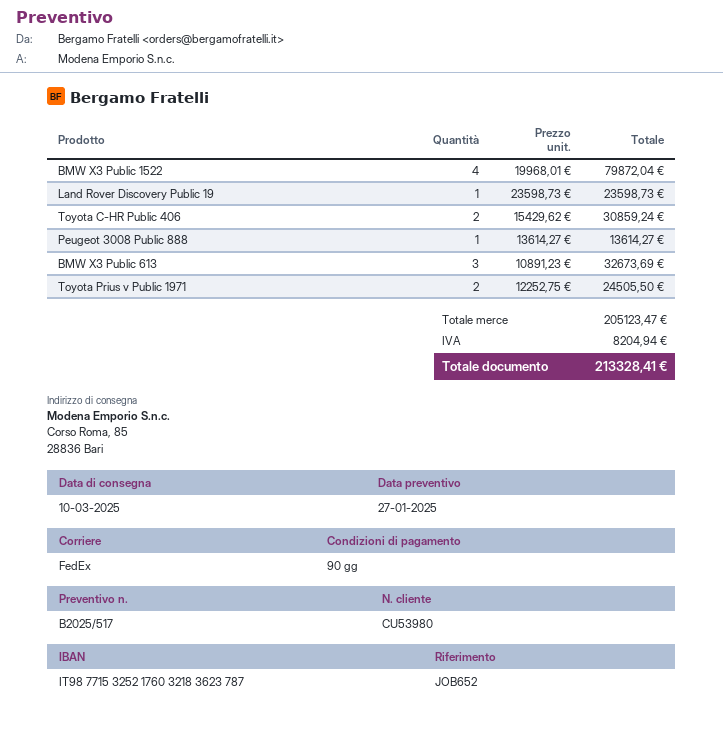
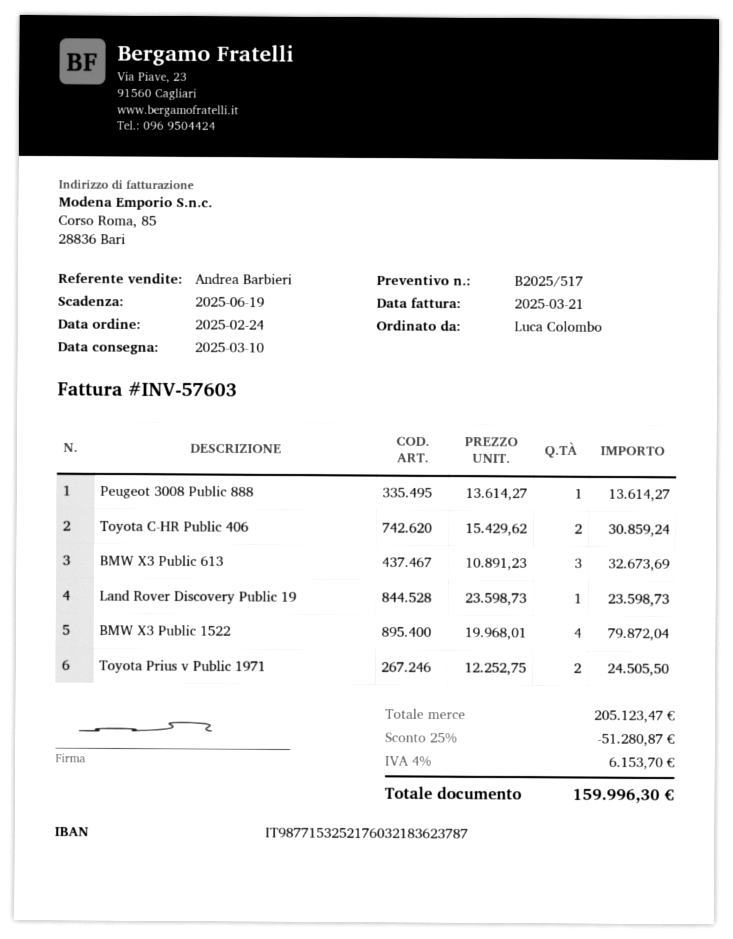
discount: none -> 25% = 51280.87
tax: 8204.94 -> 6153.70
total: 213328.41 -> 159996.30

